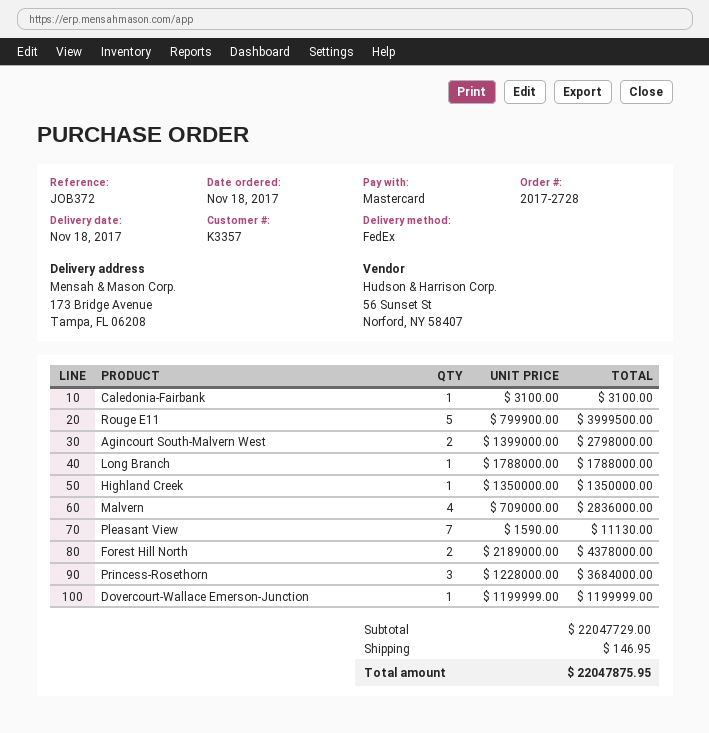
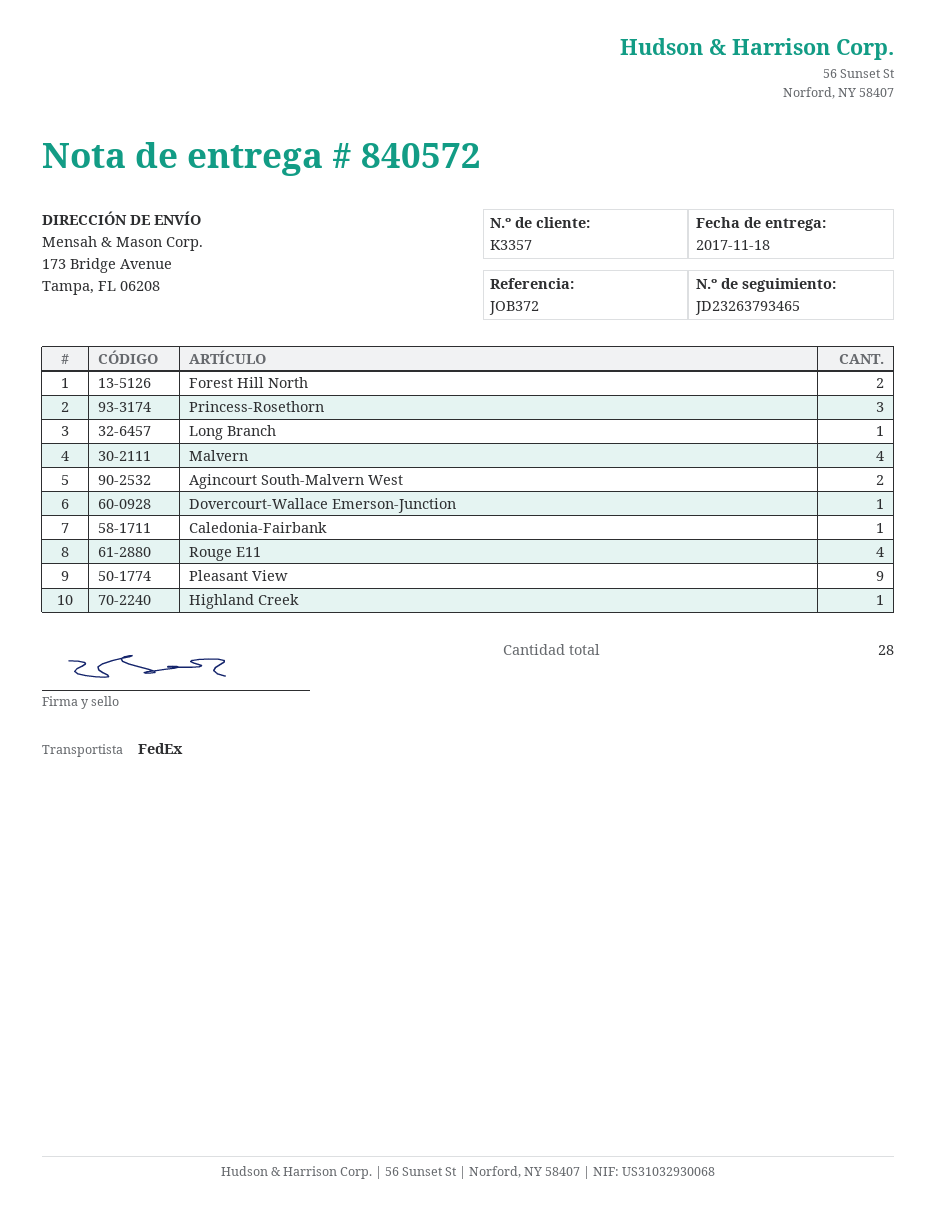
Rouge E11: 5 -> 4
Pleasant View: 7 -> 9

